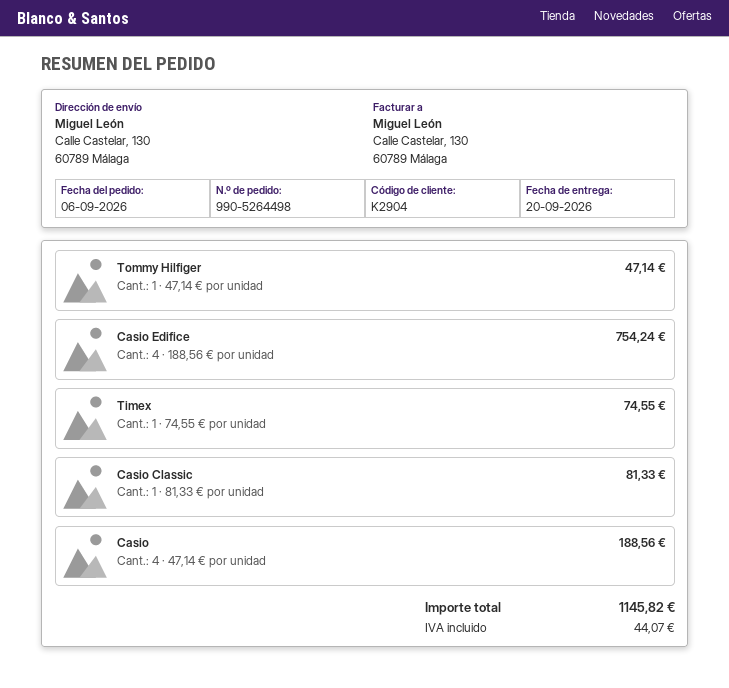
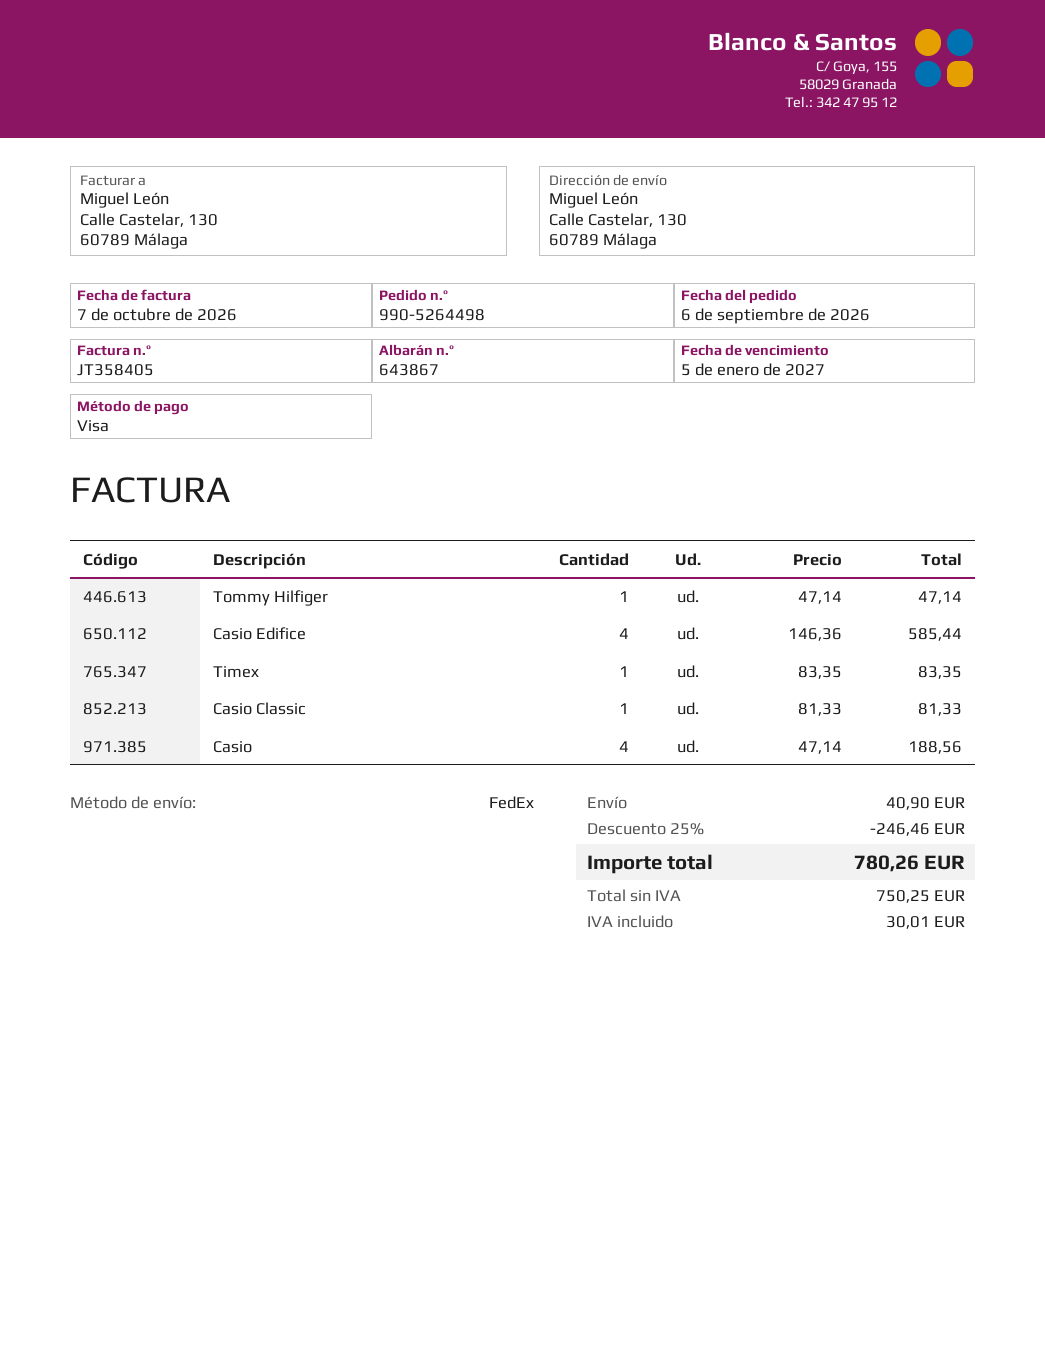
Casio Edifice: 4 x 188.56 = 754.24 -> 4 x 146.36 = 585.44
Timex: 1 x 74.55 = 74.55 -> 1 x 83.35 = 83.35
discount: none -> 25% = 246.46
shipping: none -> 40.90
tax: 44.07 -> 30.01
total: 1145.82 -> 780.26

